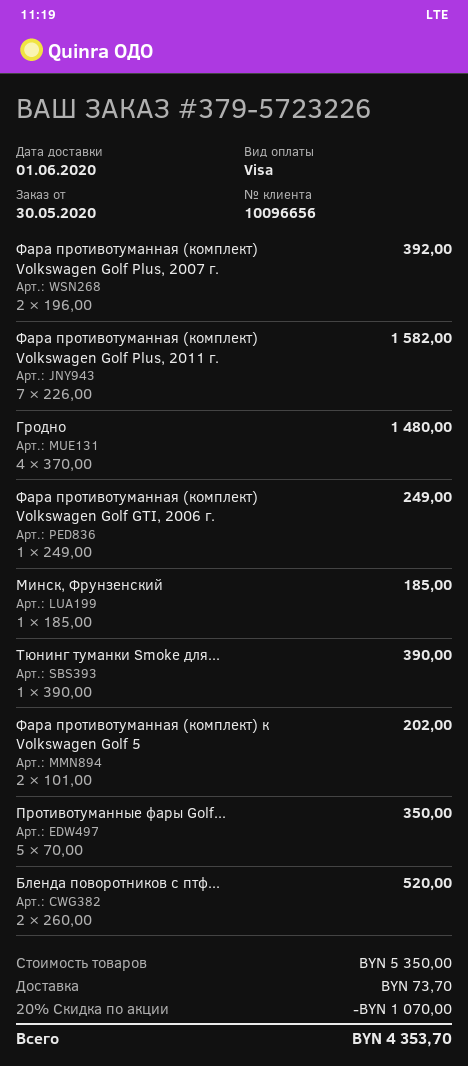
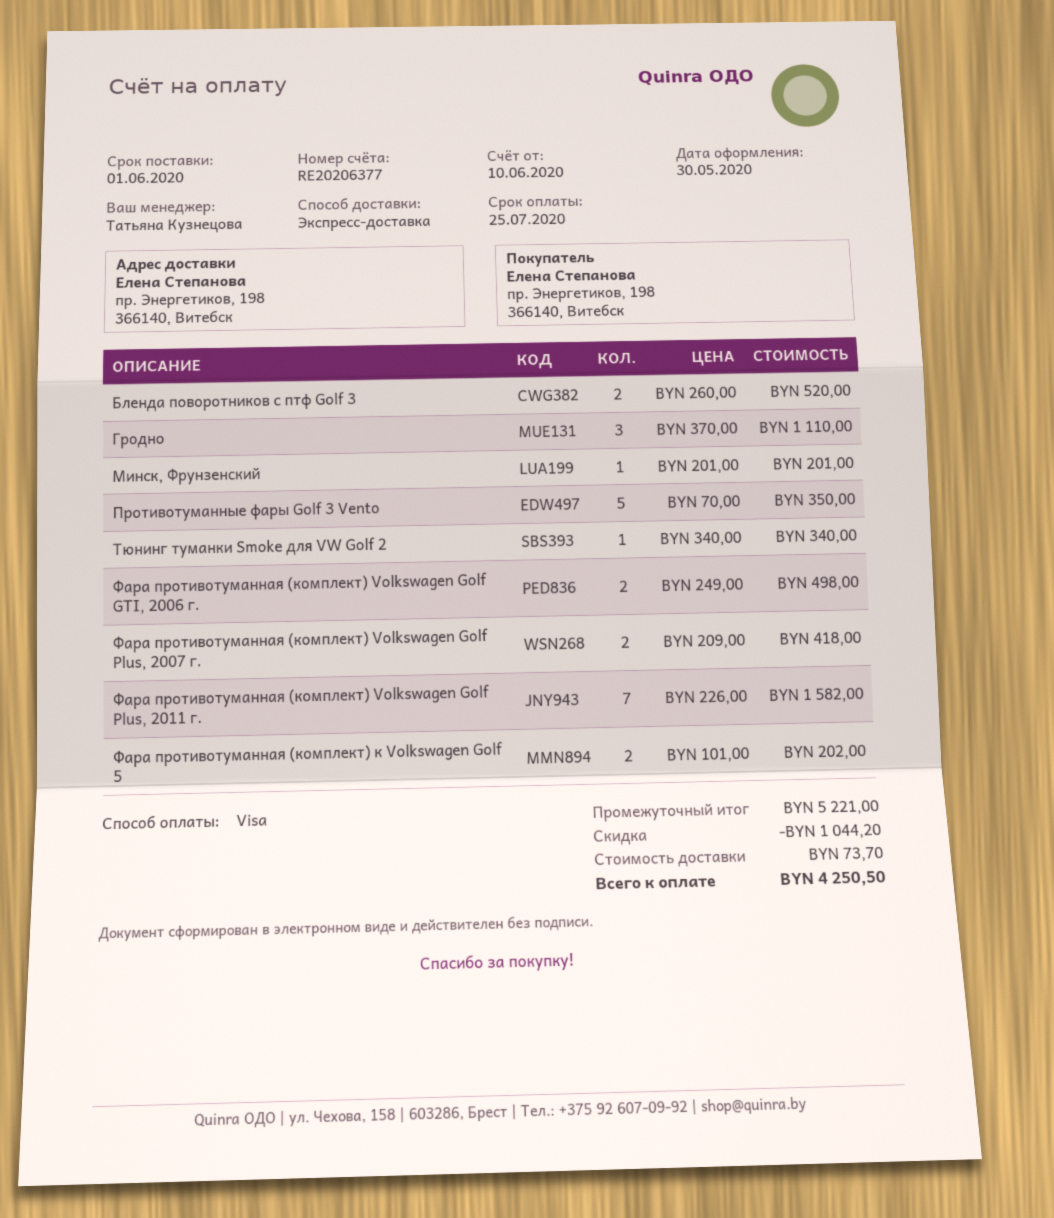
Фара противотуманная (комплект) Volkswagen Golf Plus, 2007 г.: 2 x 196.00 = 392.00 -> 2 x 209.00 = 418.00
Гродно: 4 x 370.00 = 1480.00 -> 3 x 370.00 = 1110.00
Фара противотуманная (комплект) Volkswagen Golf GTI, 2006 г.: 1 x 249.00 = 249.00 -> 2 x 249.00 = 498.00
Минск, Фрунзенский: 1 x 185.00 = 185.00 -> 1 x 201.00 = 201.00
Тюнинг туманки Smoke для...: 1 x 390.00 = 390.00 -> 1 x 340.00 = 340.00
subtotal: 5350.00 -> 5221.00
discount: 1070.00 -> 1044.20
total: 4353.70 -> 4250.50

